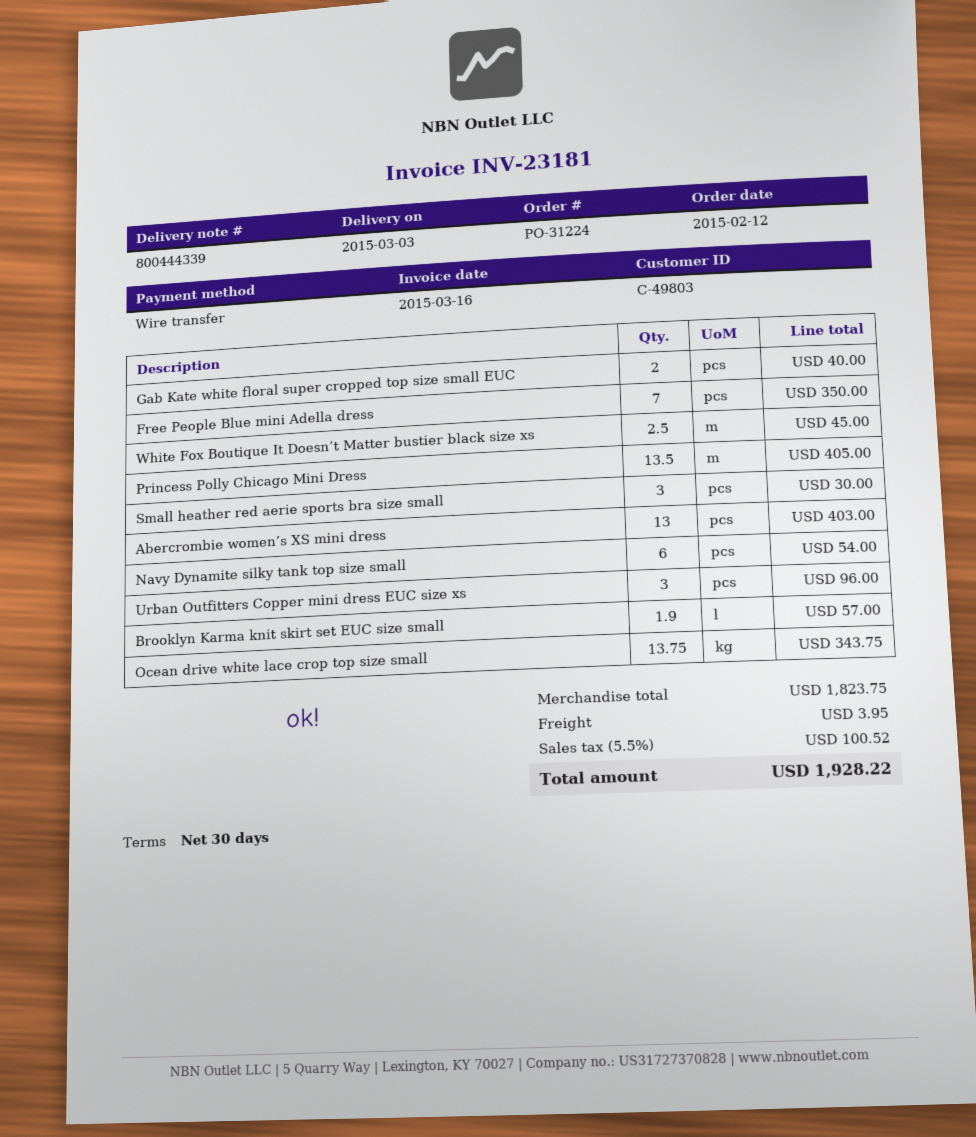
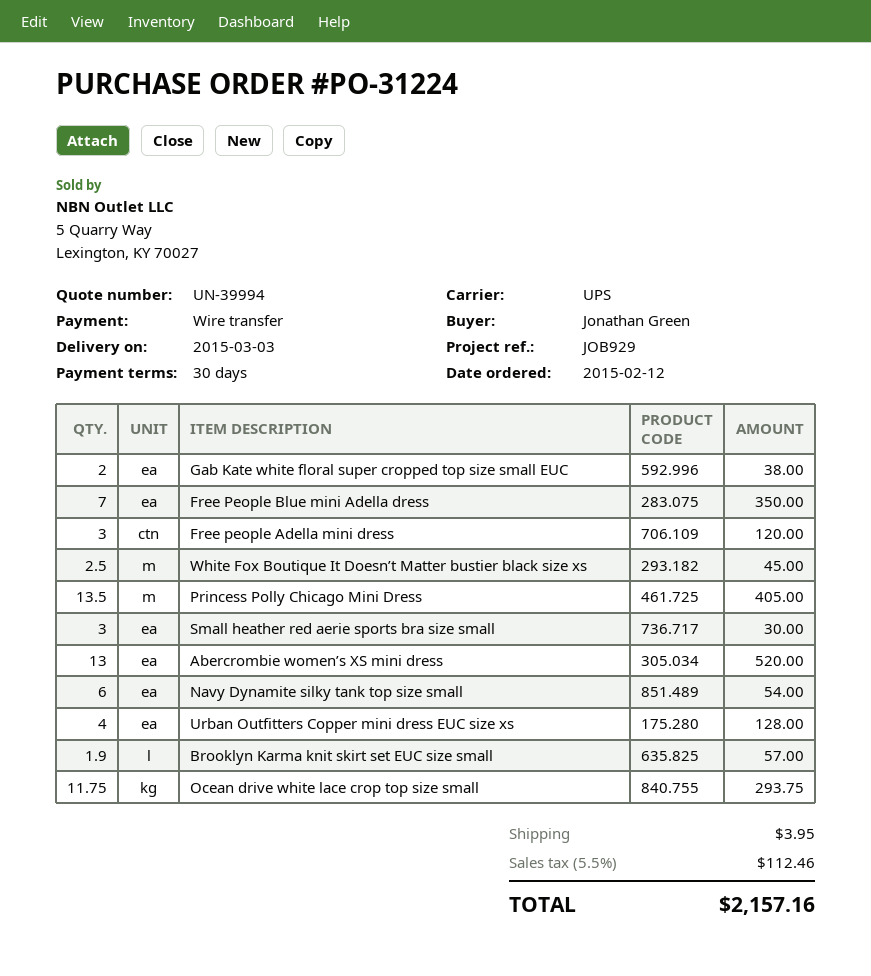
Gab Kate white floral super cropped top size small EUC: 2 for 40.00 -> 2 for 38.00
Abercrombie women’s XS mini dress: 13 for 403.00 -> 13 for 520.00
Urban Outfitters Copper mini dress EUC size xs: 3 for 96.00 -> 4 for 128.00
Ocean drive white lace crop top size small: 13.75 for 343.75 -> 11.75 for 293.75
Free people Adella mini dress: none -> 3 for 120.00
tax: 5.5% = 100.52 -> 5.5% = 112.46
total: 1928.22 -> 2157.16

